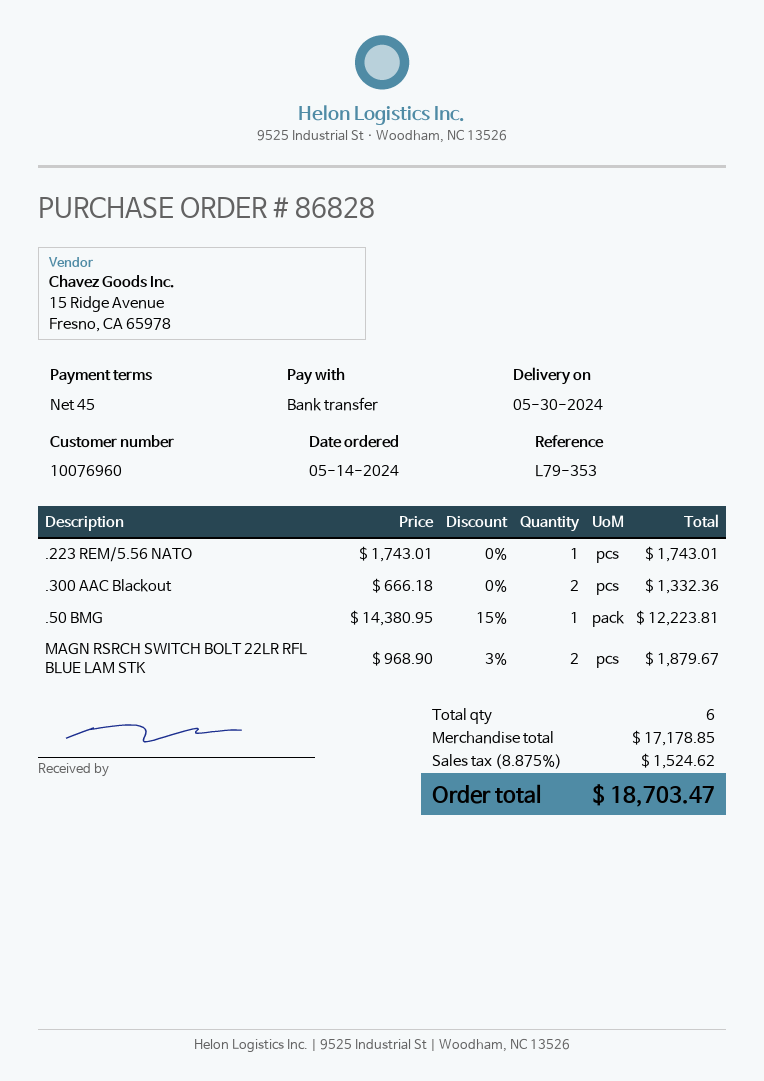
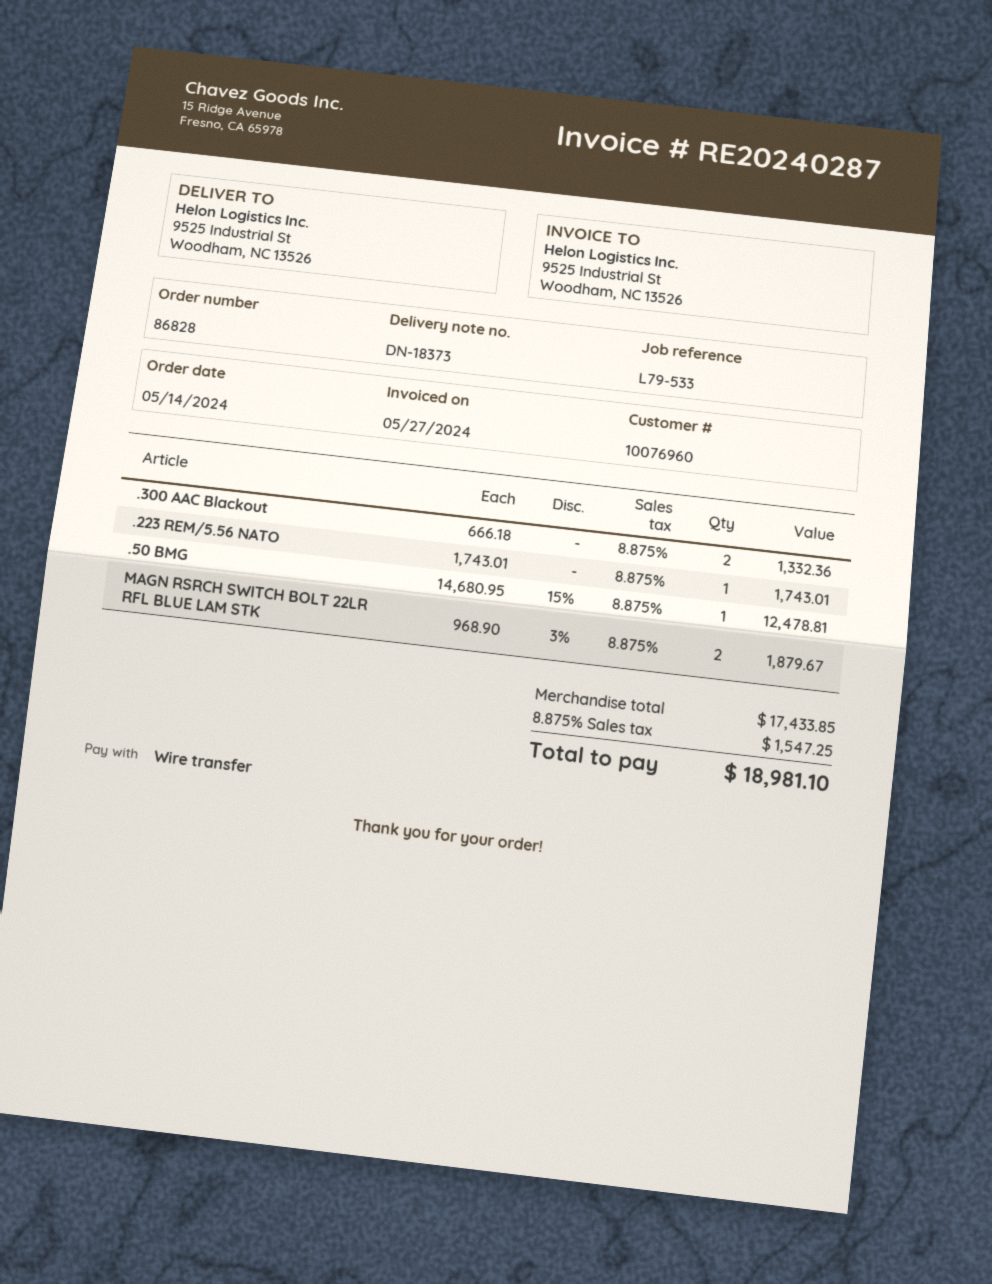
reference: L79-353 -> L79-533
.50 BMG: 1 x 14380.95 - 15% = 12223.81 -> 1 x 14680.95 - 15% = 12478.81
subtotal: 17178.85 -> 17433.85
tax: 8.875% = 1524.62 -> 8.875% = 1547.25
total: 18703.47 -> 18981.10

